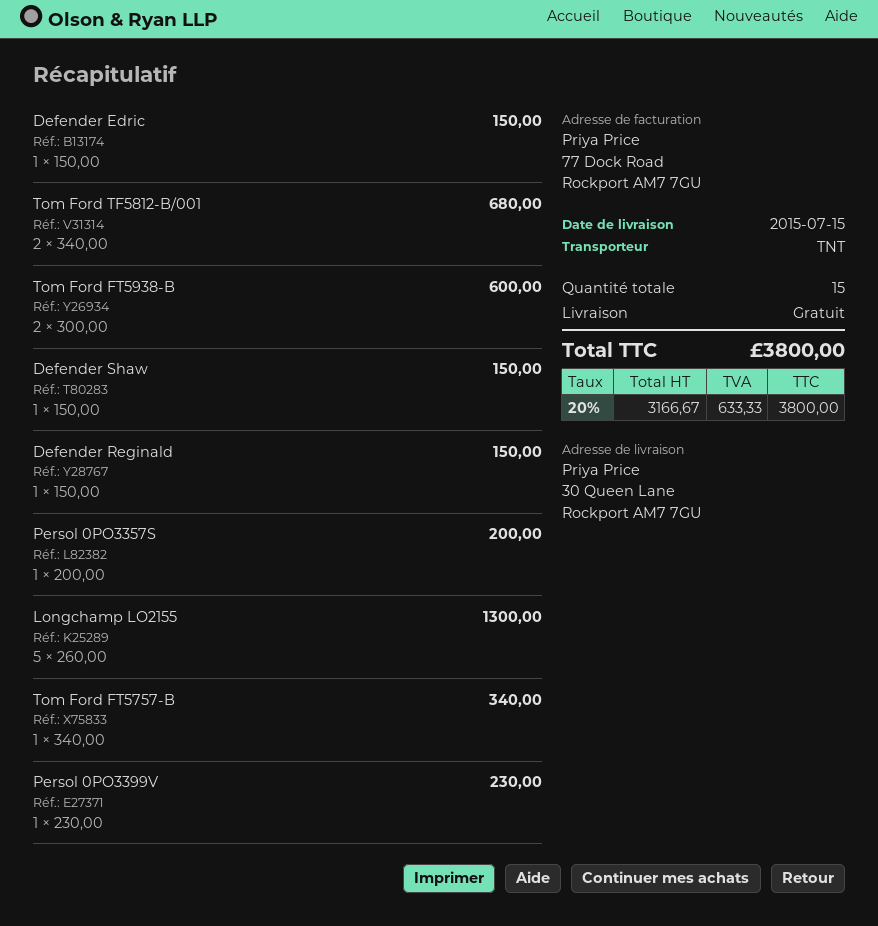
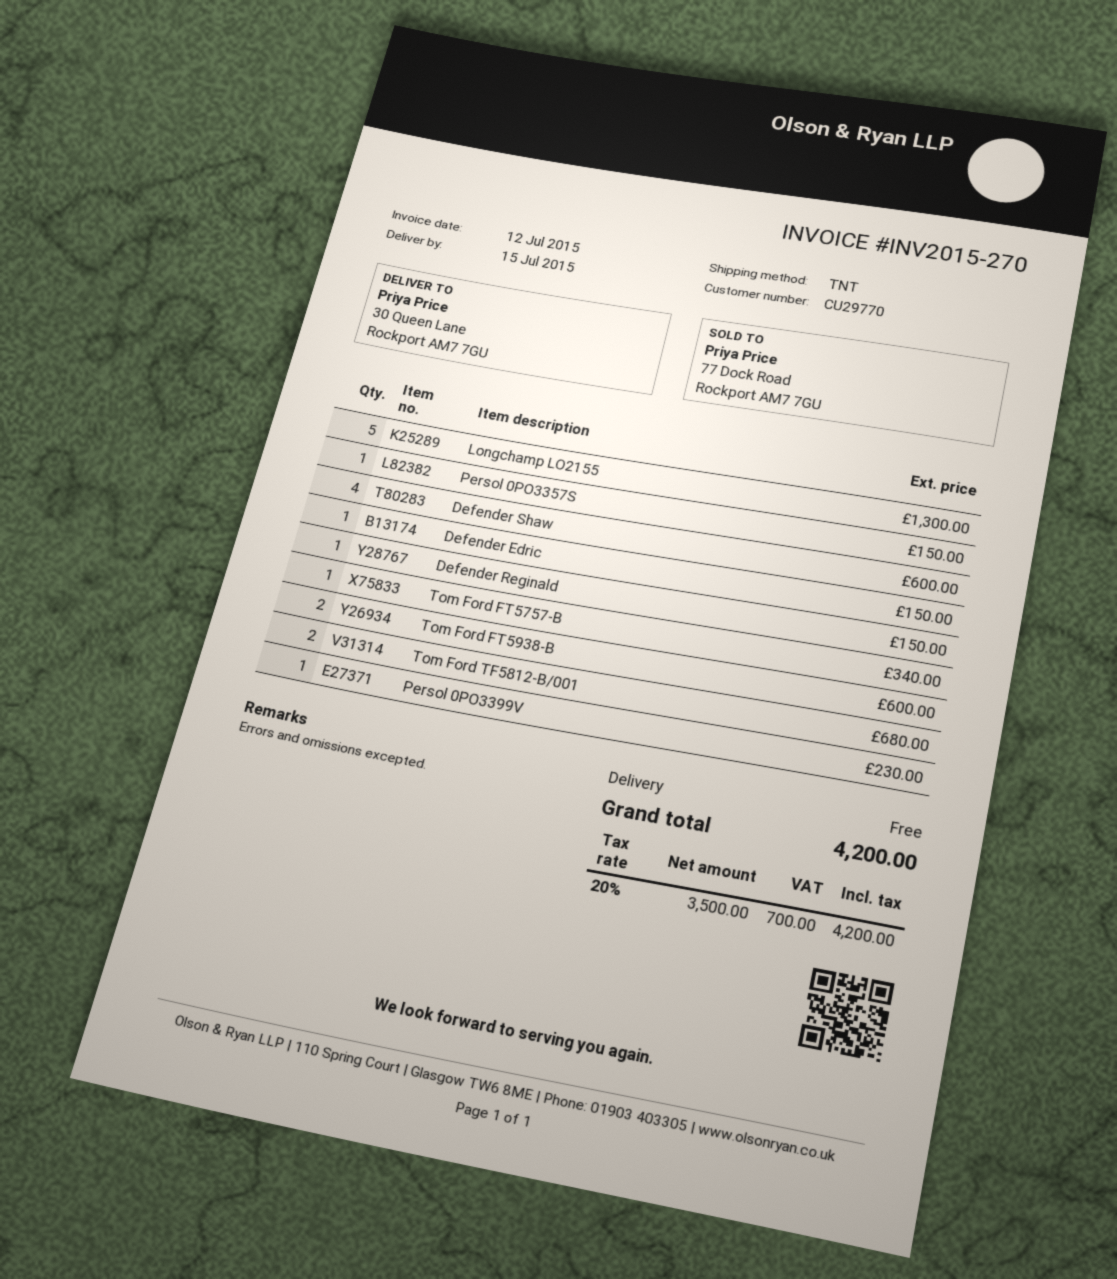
Defender Shaw: 1 for 150.00 -> 4 for 600.00
Persol 0PO3357S: 1 for 200.00 -> 1 for 150.00
net: 3166.67 -> 3500.00
tax: 20% = 633.33 -> 20% = 700.00
total: 3800.00 -> 4200.00

